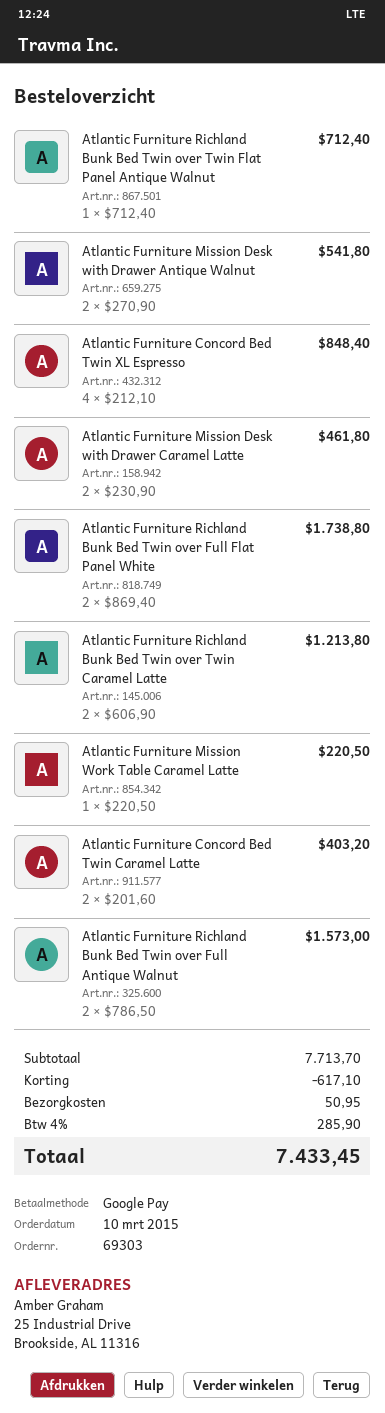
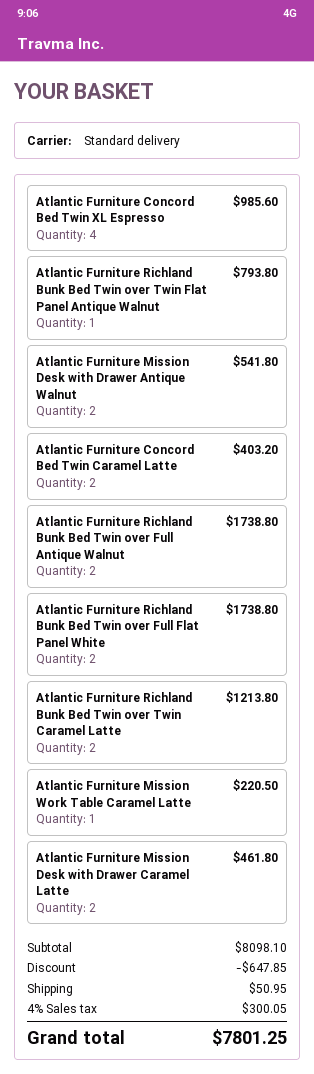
Atlantic Furniture Richland Bunk Bed Twin over Twin Flat Panel Antique Walnut: 1 for 712.40 -> 1 for 793.80
Atlantic Furniture Concord Bed Twin XL Espresso: 4 for 848.40 -> 4 for 985.60
Atlantic Furniture Richland Bunk Bed Twin over Full Antique Walnut: 2 for 1573.00 -> 2 for 1738.80
subtotal: 7713.70 -> 8098.10
discount: 617.10 -> 647.85
tax: 4% = 285.90 -> 4% = 300.05
total: 7433.45 -> 7801.25

